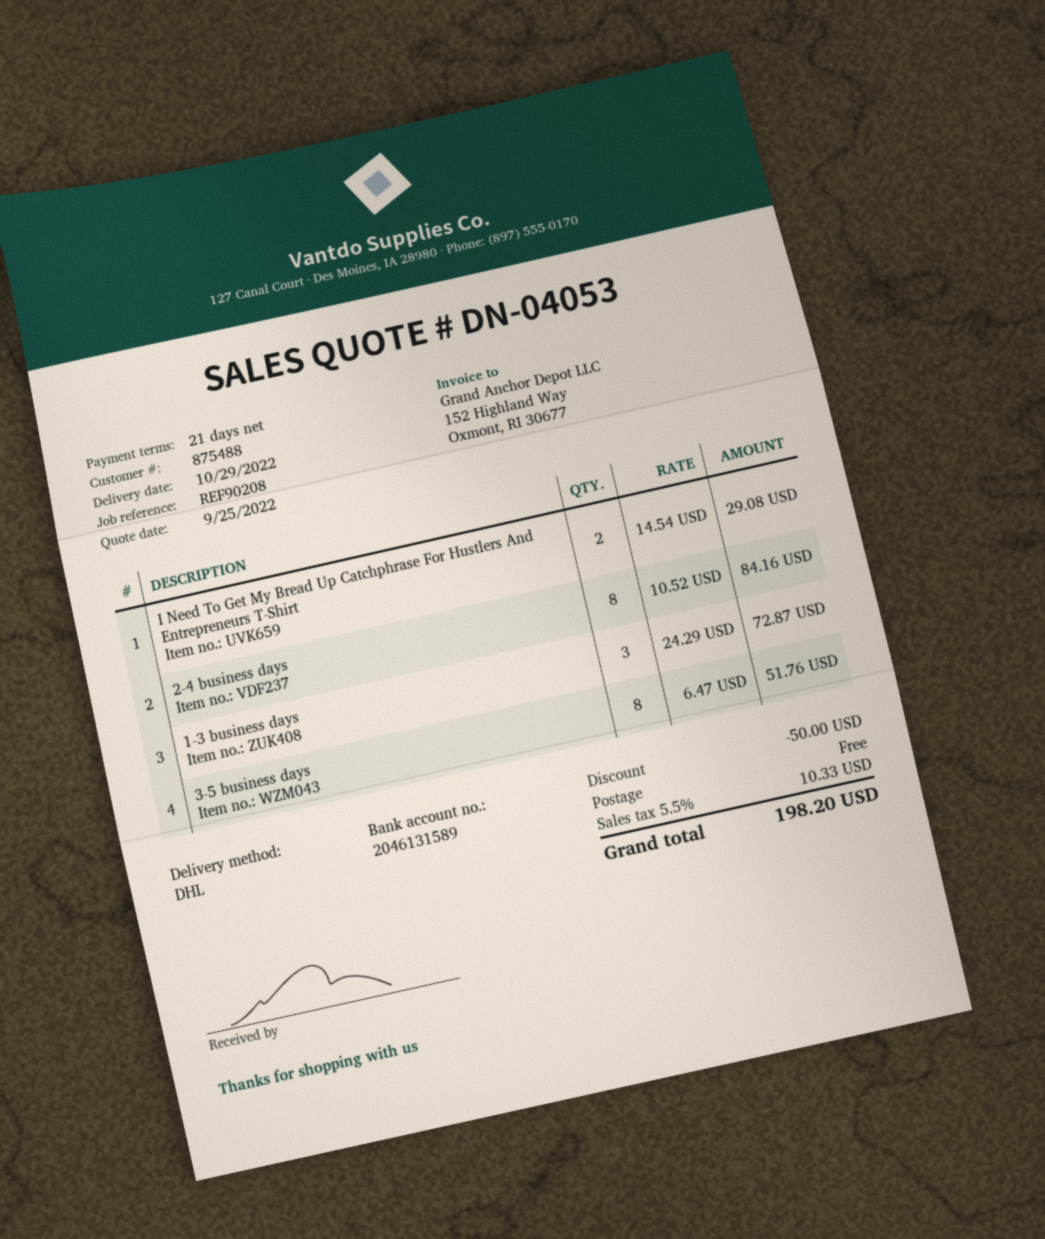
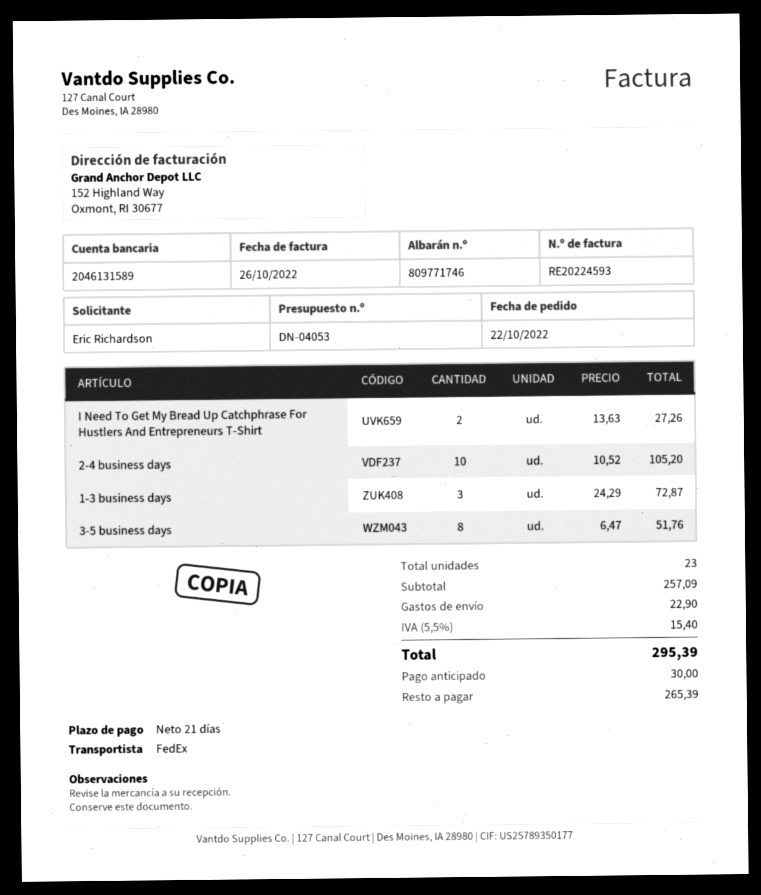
shipping method: DHL -> FedEx
I Need To Get My Bread Up Catchphrase For Hustlers And Entrepreneurs T-Shirt: 2 x 14.54 = 29.08 -> 2 x 13.63 = 27.26
2-4 business days: 8 x 10.52 = 84.16 -> 10 x 10.52 = 105.20
discount: 50.00 -> none
shipping: 0.00 -> 22.90
tax: 5.5% = 10.33 -> 5.5% = 15.40
total: 198.20 -> 295.39

